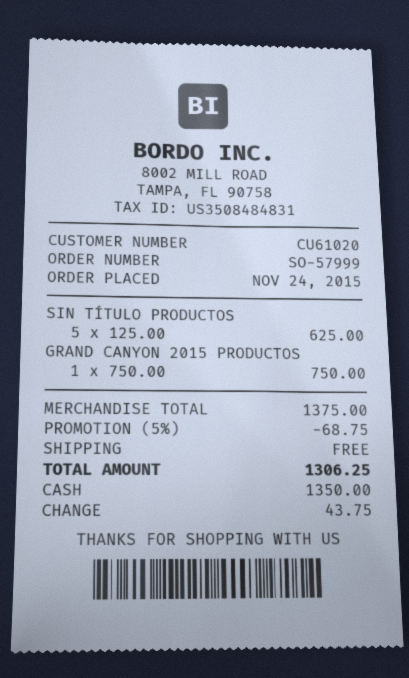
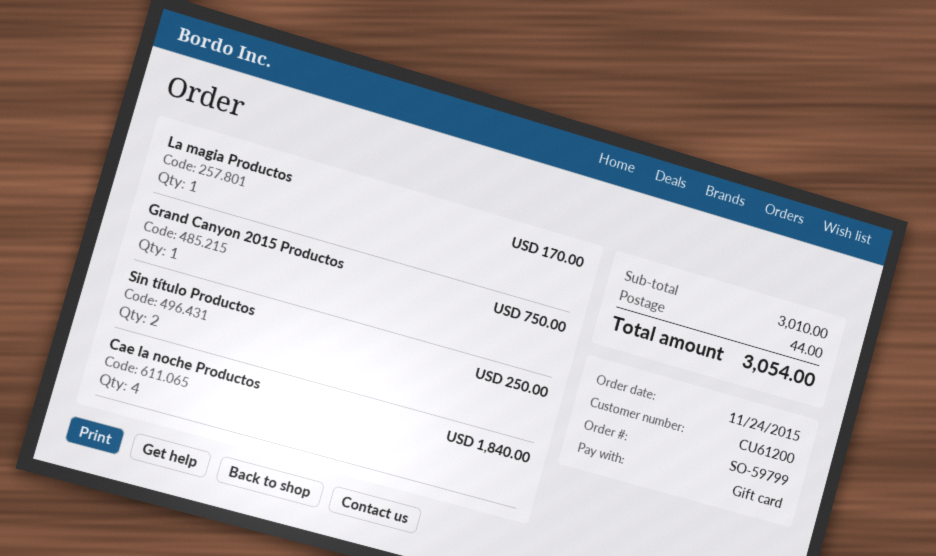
order number: SO-57999 -> SO-59799
customer number: CU61020 -> CU61200
payment method: cash -> gift card
SIN TÍTULO PRODUCTOS: 5 for 625.00 -> 2 for 250.00
La magia Productos: none -> 1 for 170.00
Cae la noche Productos: none -> 4 for 1840.00
subtotal: 1375.00 -> 3010.00
discount: 5% = 68.75 -> none
shipping: 0.00 -> 44.00
total: 1306.25 -> 3054.00

